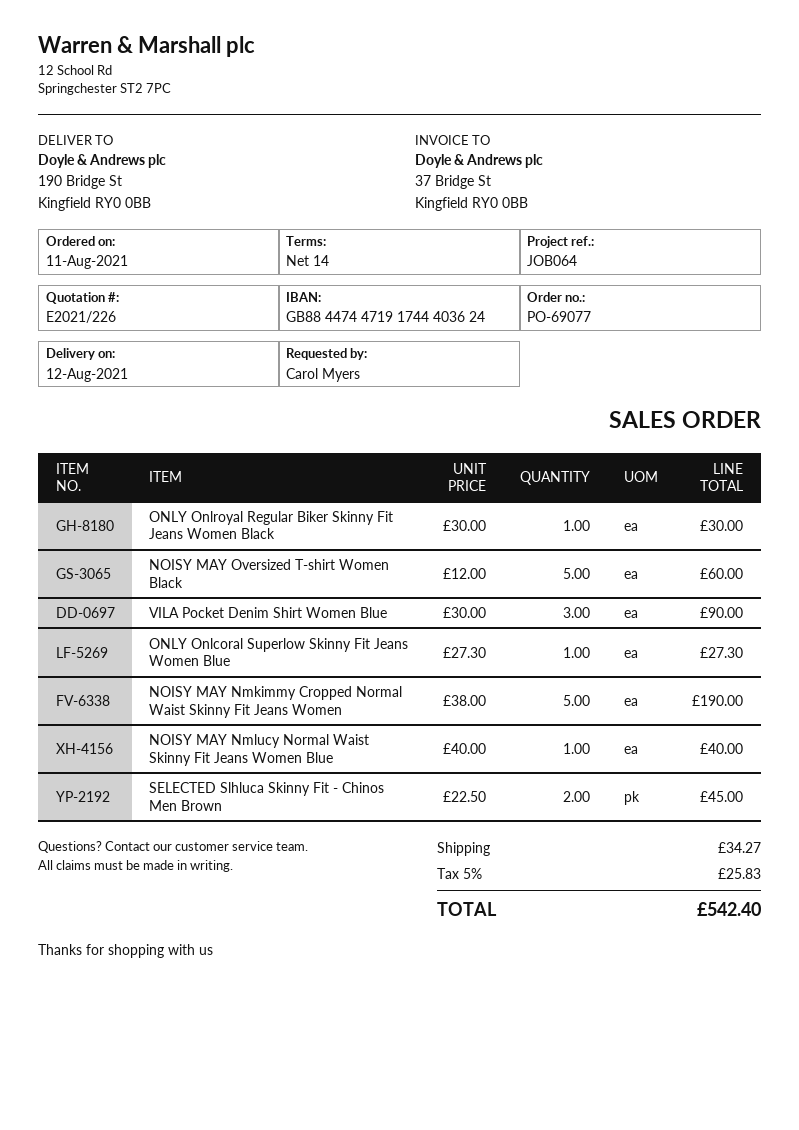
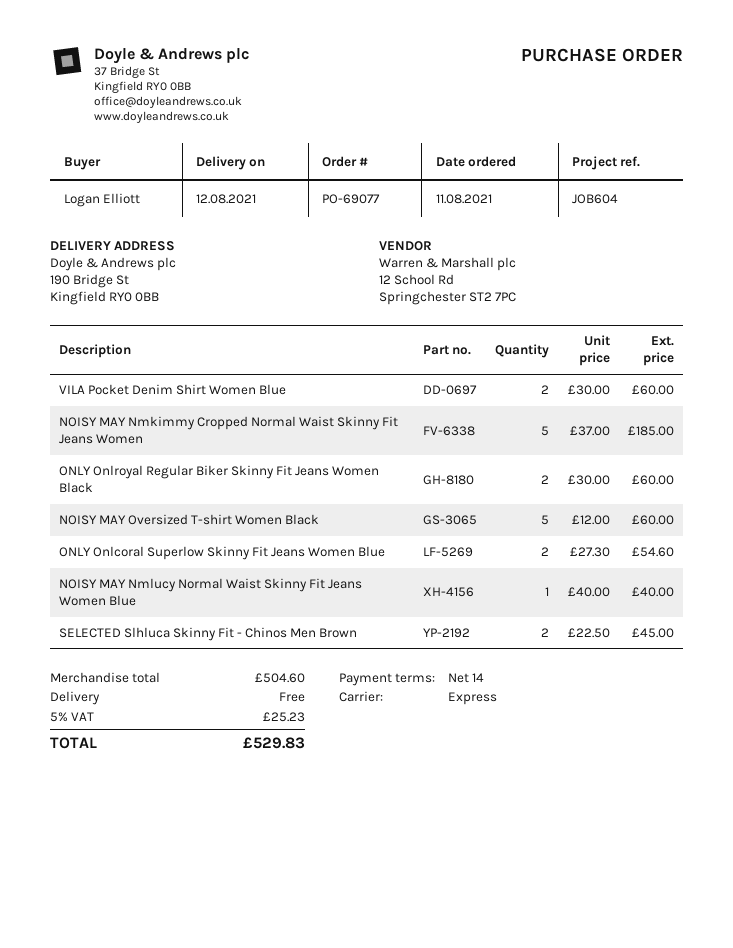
reference: JOB064 -> JOB604
ordered by: Carol Myers -> Logan Elliott
ONLY Onlroyal Regular Biker Skinny Fit Jeans Women Black: 1 x 30.00 = 30.00 -> 2 x 30.00 = 60.00
VILA Pocket Denim Shirt Women Blue: 3 x 30.00 = 90.00 -> 2 x 30.00 = 60.00
ONLY Onlcoral Superlow Skinny Fit Jeans Women Blue: 1 x 27.30 = 27.30 -> 2 x 27.30 = 54.60
NOISY MAY Nmkimmy Cropped Normal Waist Skinny Fit Jeans Women: 5 x 38.00 = 190.00 -> 5 x 37.00 = 185.00
shipping: 34.27 -> 0.00
tax: 5% = 25.83 -> 5% = 25.23
total: 542.40 -> 529.83

